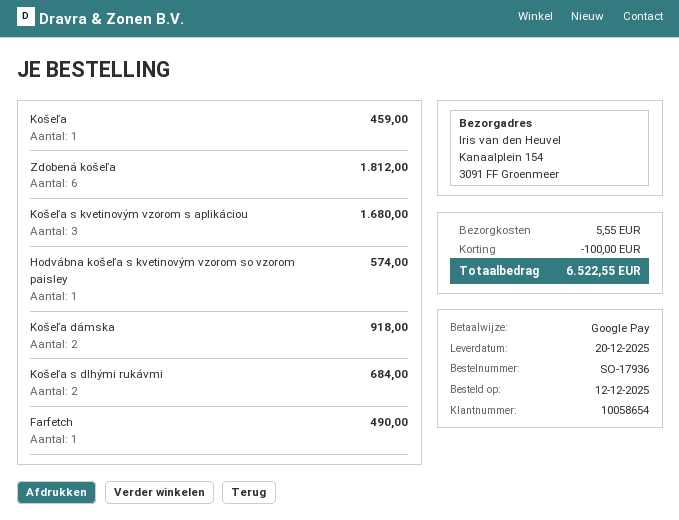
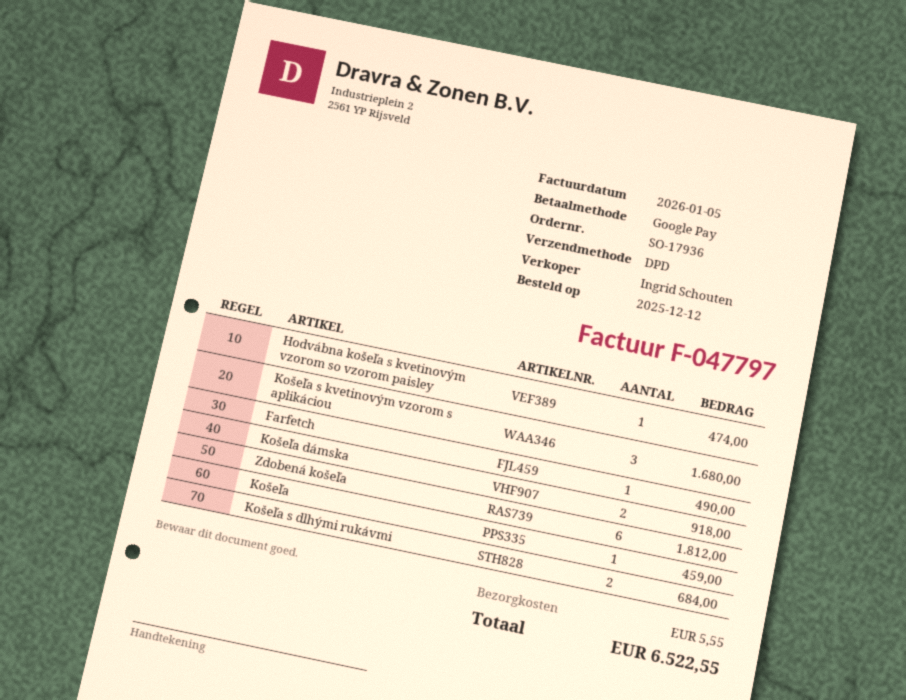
Hodvábna košeľa s kvetinovým vzorom so vzorom paisley: 1 for 574.00 -> 1 for 474.00
discount: 100.00 -> none

